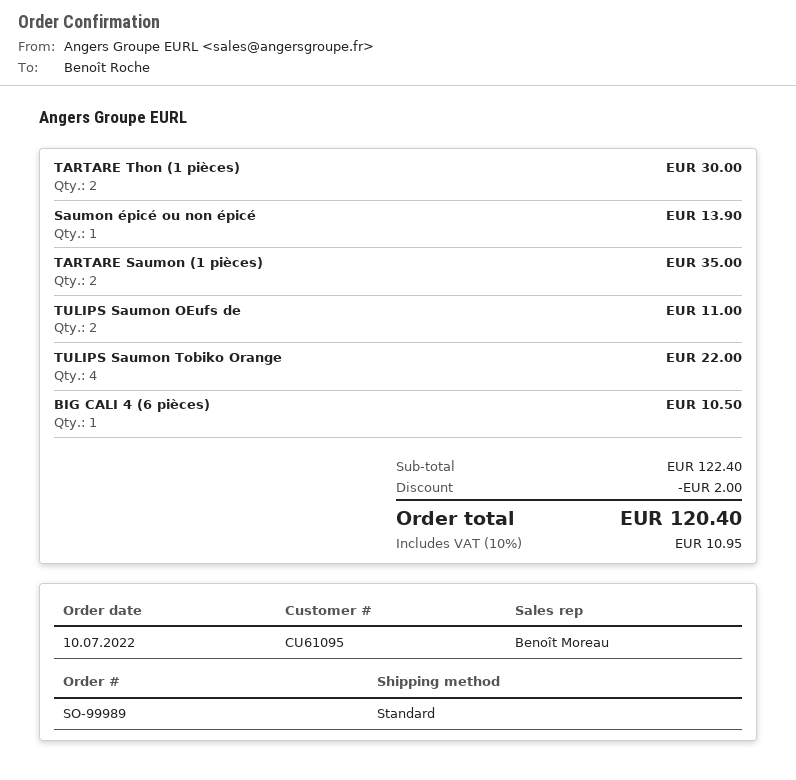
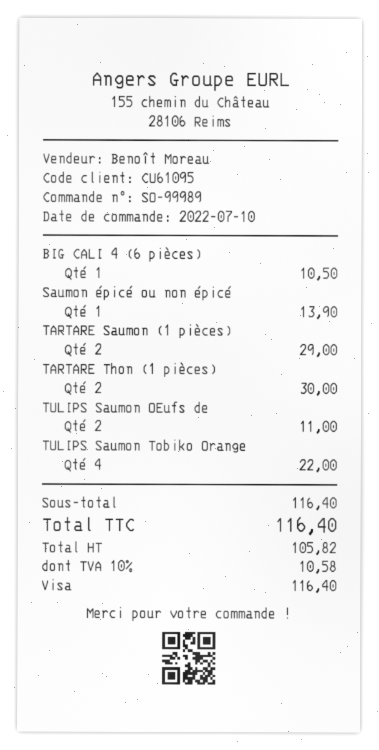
TARTARE Saumon (1 pièces): 2 for 35.00 -> 2 for 29.00
subtotal: 122.40 -> 116.40
discount: 2.00 -> none
tax: 10% = 10.95 -> 10% = 10.58
total: 120.40 -> 116.40

